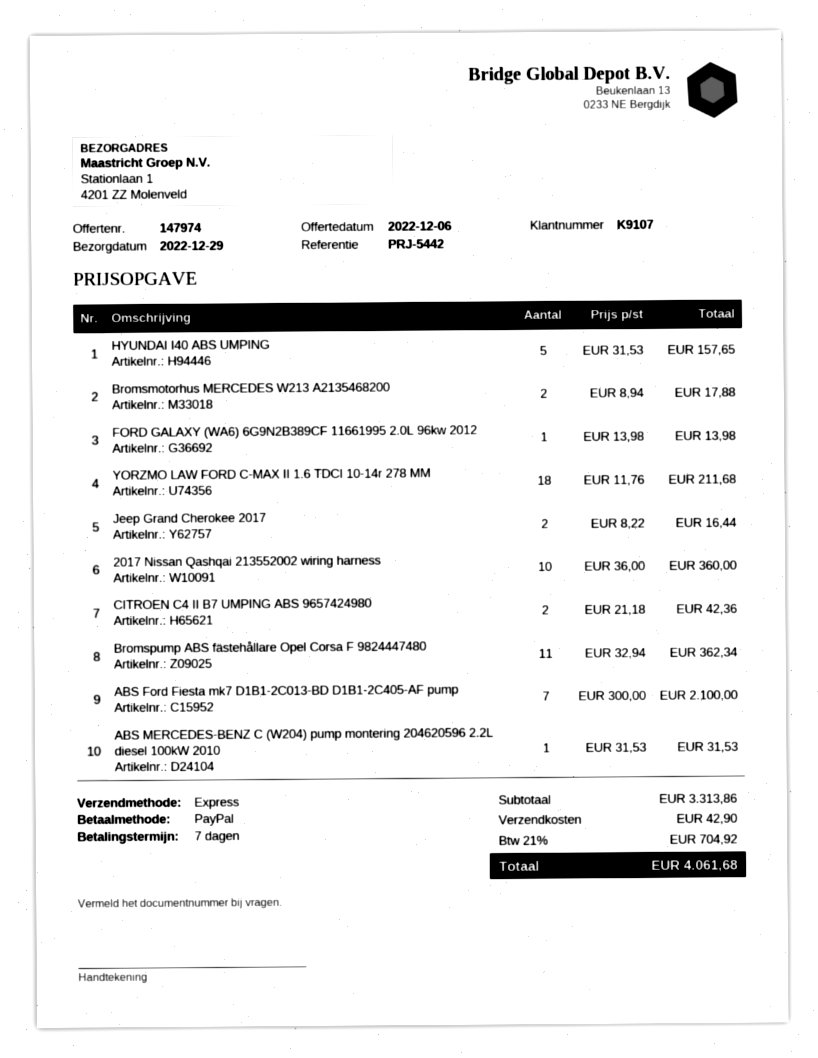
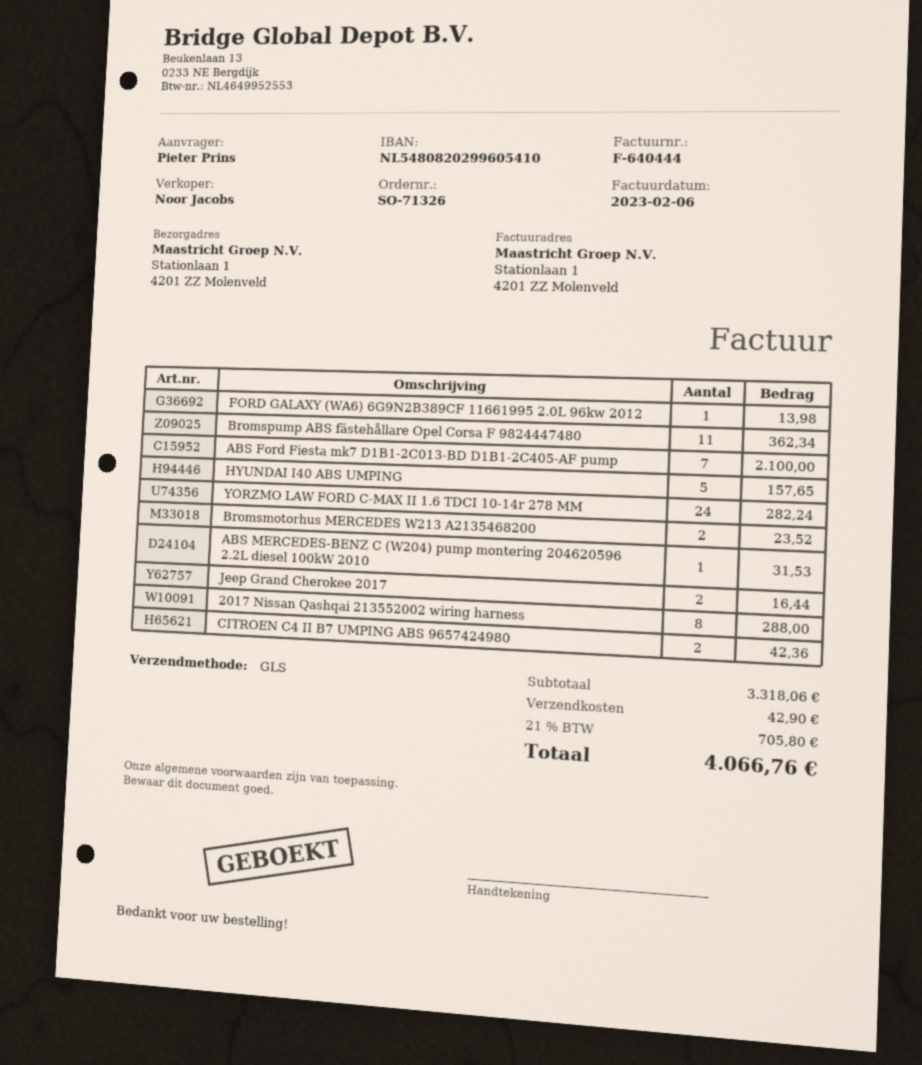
shipping method: express -> GLS
Bromsmotorhus MERCEDES W213 A2135468200: 2 for 17.88 -> 2 for 23.52
YORZMO LAW FORD C-MAX II 1.6 TDCI 10-14r 278 MM: 18 for 211.68 -> 24 for 282.24
2017 Nissan Qashqai 213552002 wiring harness: 10 for 360.00 -> 8 for 288.00
subtotal: 3313.86 -> 3318.06
tax: 21% = 704.92 -> 21% = 705.80
total: 4061.68 -> 4066.76

